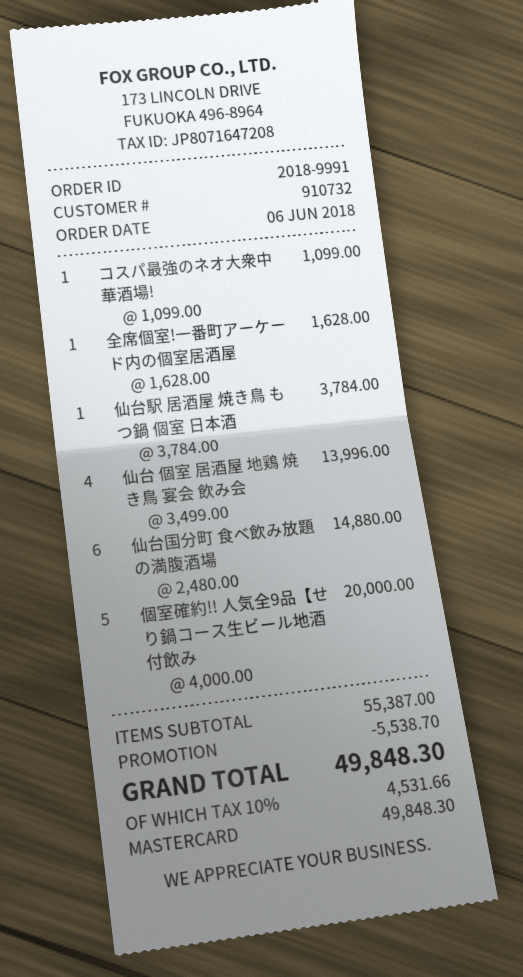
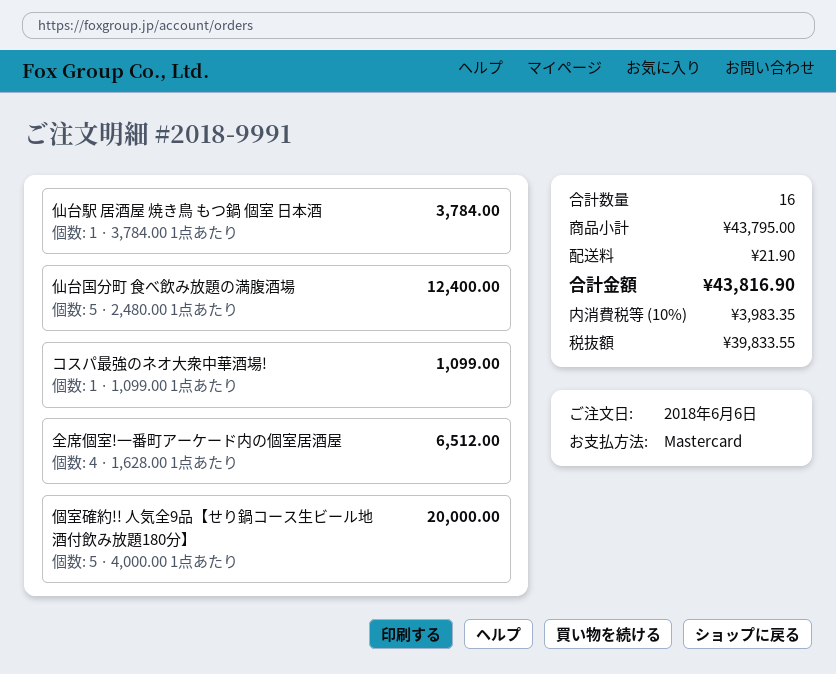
全席個室!一番町アーケード内の個室居酒屋: 1 x 1628.00 = 1628.00 -> 4 x 1628.00 = 6512.00
仙台 個室 居酒屋 地鶏 焼き鳥 宴会 飲み会: 4 x 3499.00 = 13996.00 -> none
仙台国分町 食べ飲み放題の満腹酒場: 6 x 2480.00 = 14880.00 -> 5 x 2480.00 = 12400.00
subtotal: 55387.00 -> 43795.00
discount: 5538.70 -> none
shipping: none -> 21.90
tax: 10% = 4531.66 -> 10% = 3983.35
total: 49848.30 -> 43816.90

